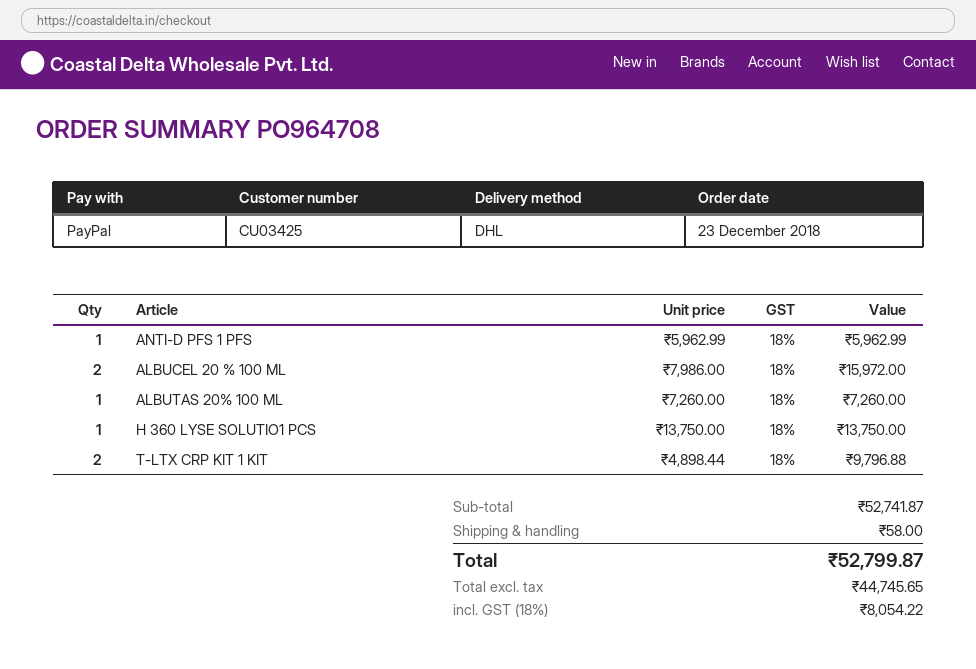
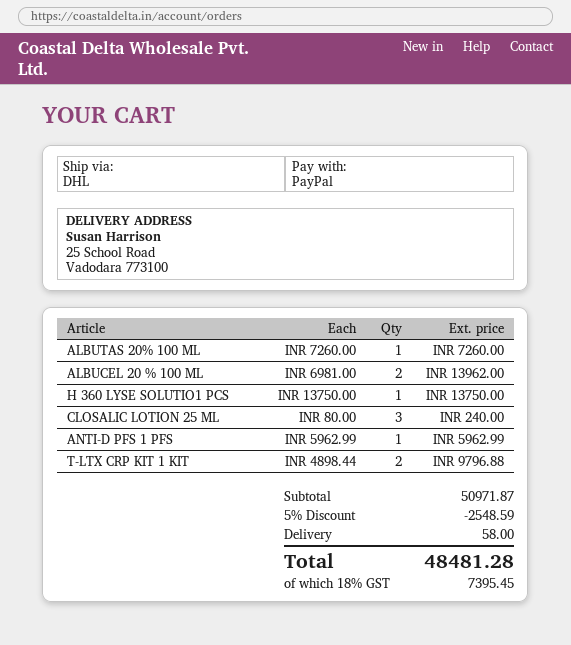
ALBUCEL 20 % 100 ML: 2 x 7986.00 = 15972.00 -> 2 x 6981.00 = 13962.00
CLOSALIC LOTION 25 ML: none -> 3 x 80.00 = 240.00
subtotal: 52741.87 -> 50971.87
discount: none -> 5% = 2548.59
tax: 18% = 8054.22 -> 18% = 7395.45
total: 52799.87 -> 48481.28

